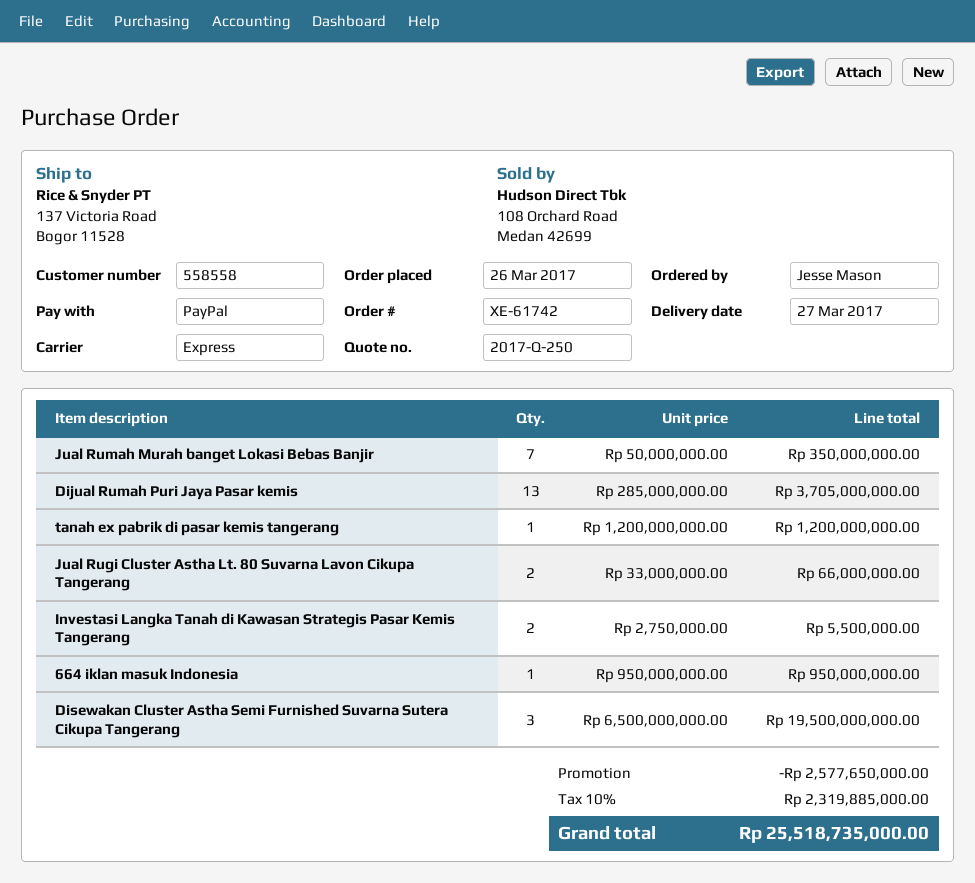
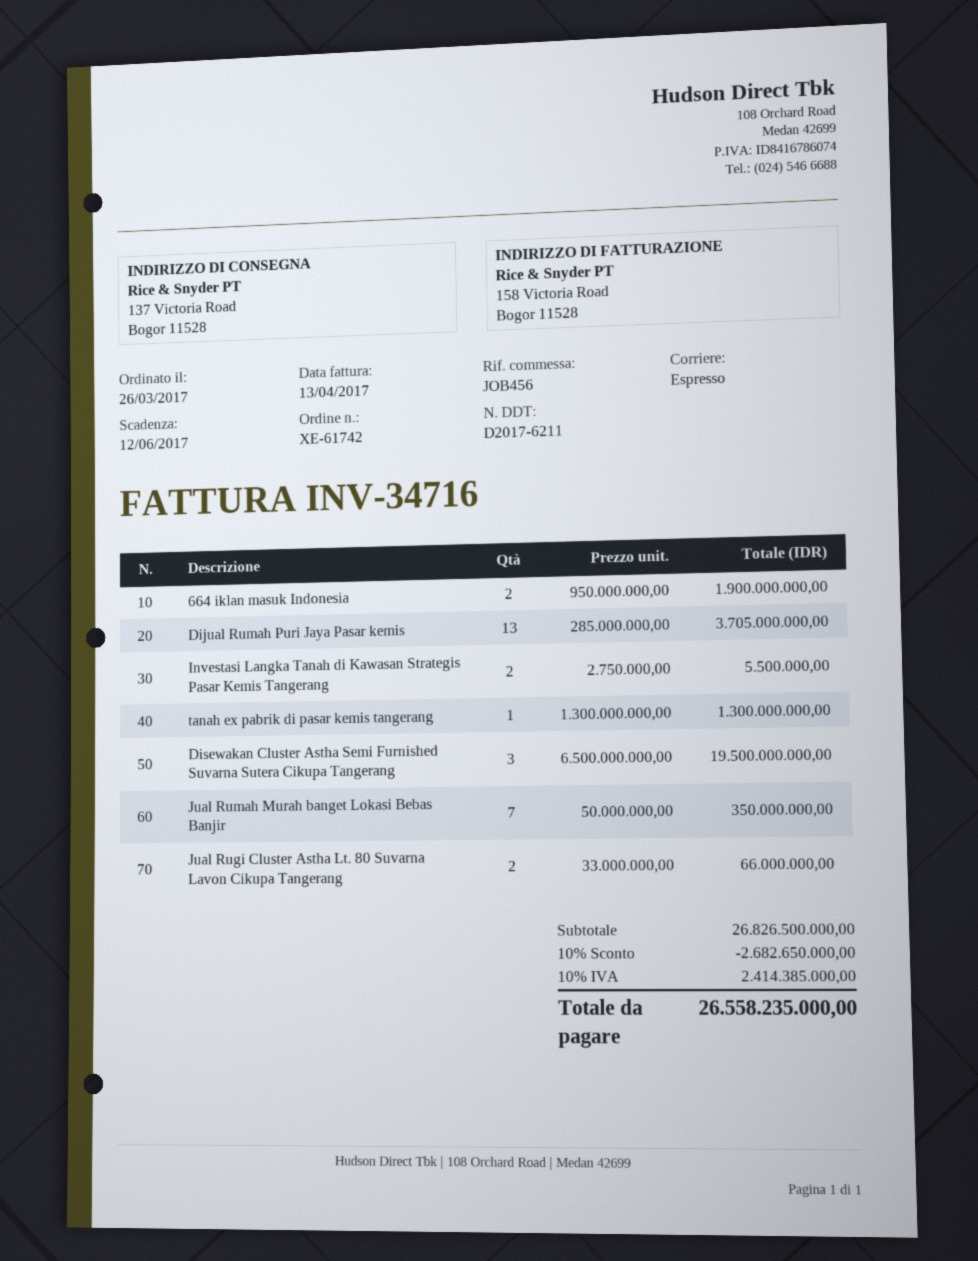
tanah ex pabrik di pasar kemis tangerang: 1 x 1200000000.00 = 1200000000.00 -> 1 x 1300000000.00 = 1300000000.00
664 iklan masuk Indonesia: 1 x 950000000.00 = 950000000.00 -> 2 x 950000000.00 = 1900000000.00
discount: 2577650000.00 -> 2682650000.00
tax: 10% = 2319885000.00 -> 10% = 2414385000.00
total: 25518735000.00 -> 26558235000.00

